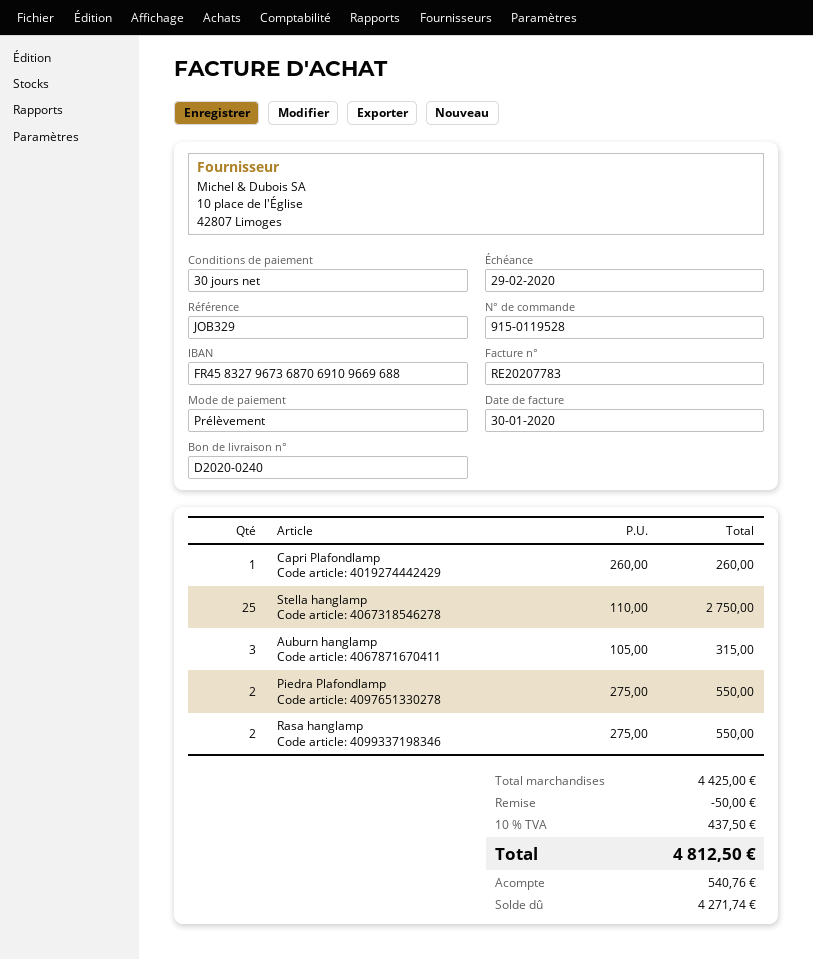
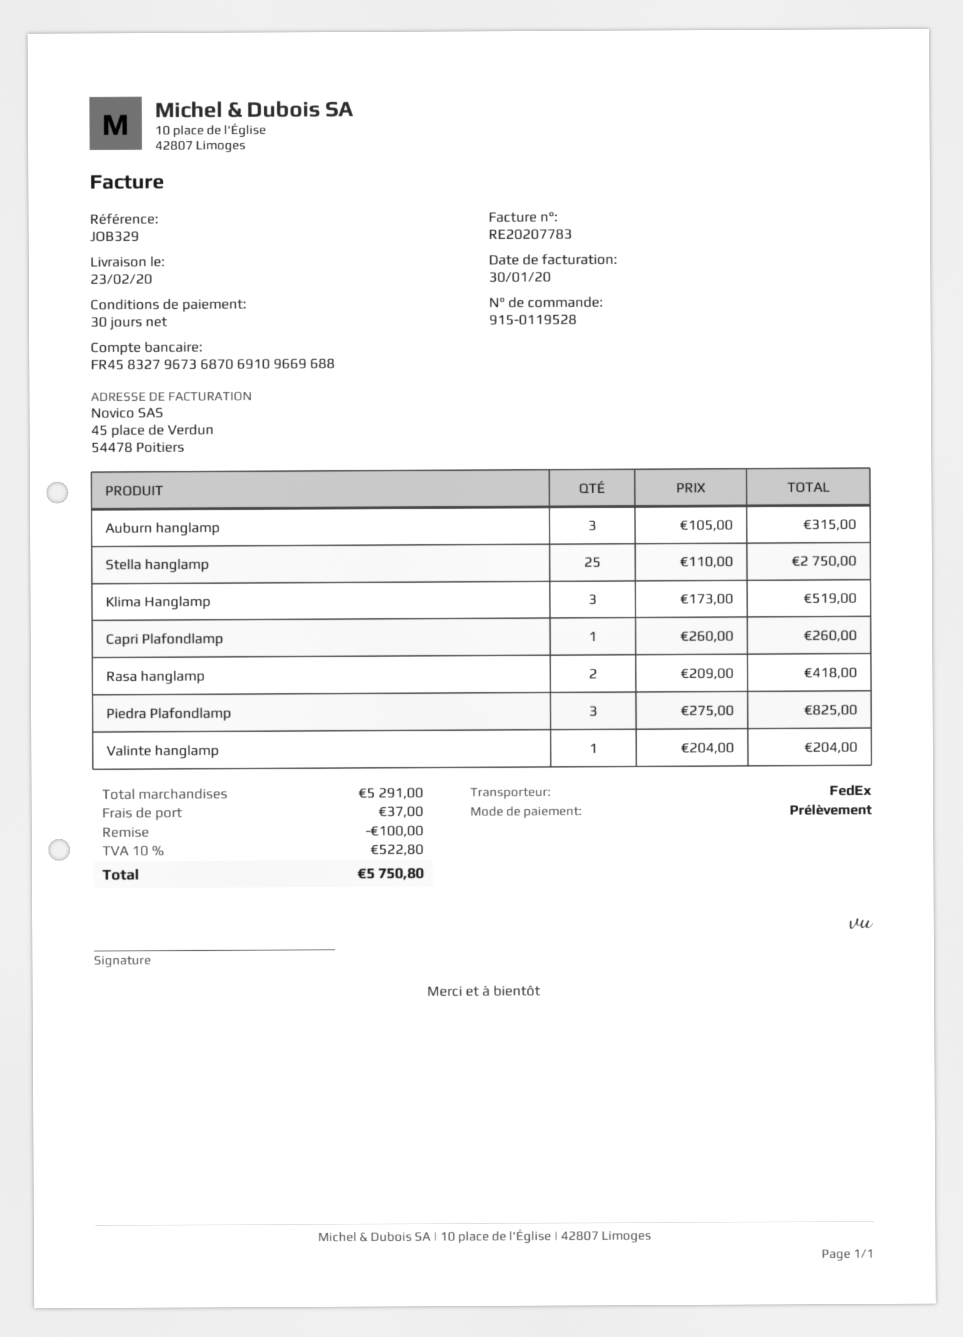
Piedra Plafondlamp: 2 x 275.00 = 550.00 -> 3 x 275.00 = 825.00
Rasa hanglamp: 2 x 275.00 = 550.00 -> 2 x 209.00 = 418.00
Klima Hanglamp: none -> 3 x 173.00 = 519.00
Valinte hanglamp: none -> 1 x 204.00 = 204.00
subtotal: 4425.00 -> 5291.00
discount: 50.00 -> 100.00
shipping: none -> 37.00
tax: 10% = 437.50 -> 10% = 522.80
total: 4812.50 -> 5750.80

